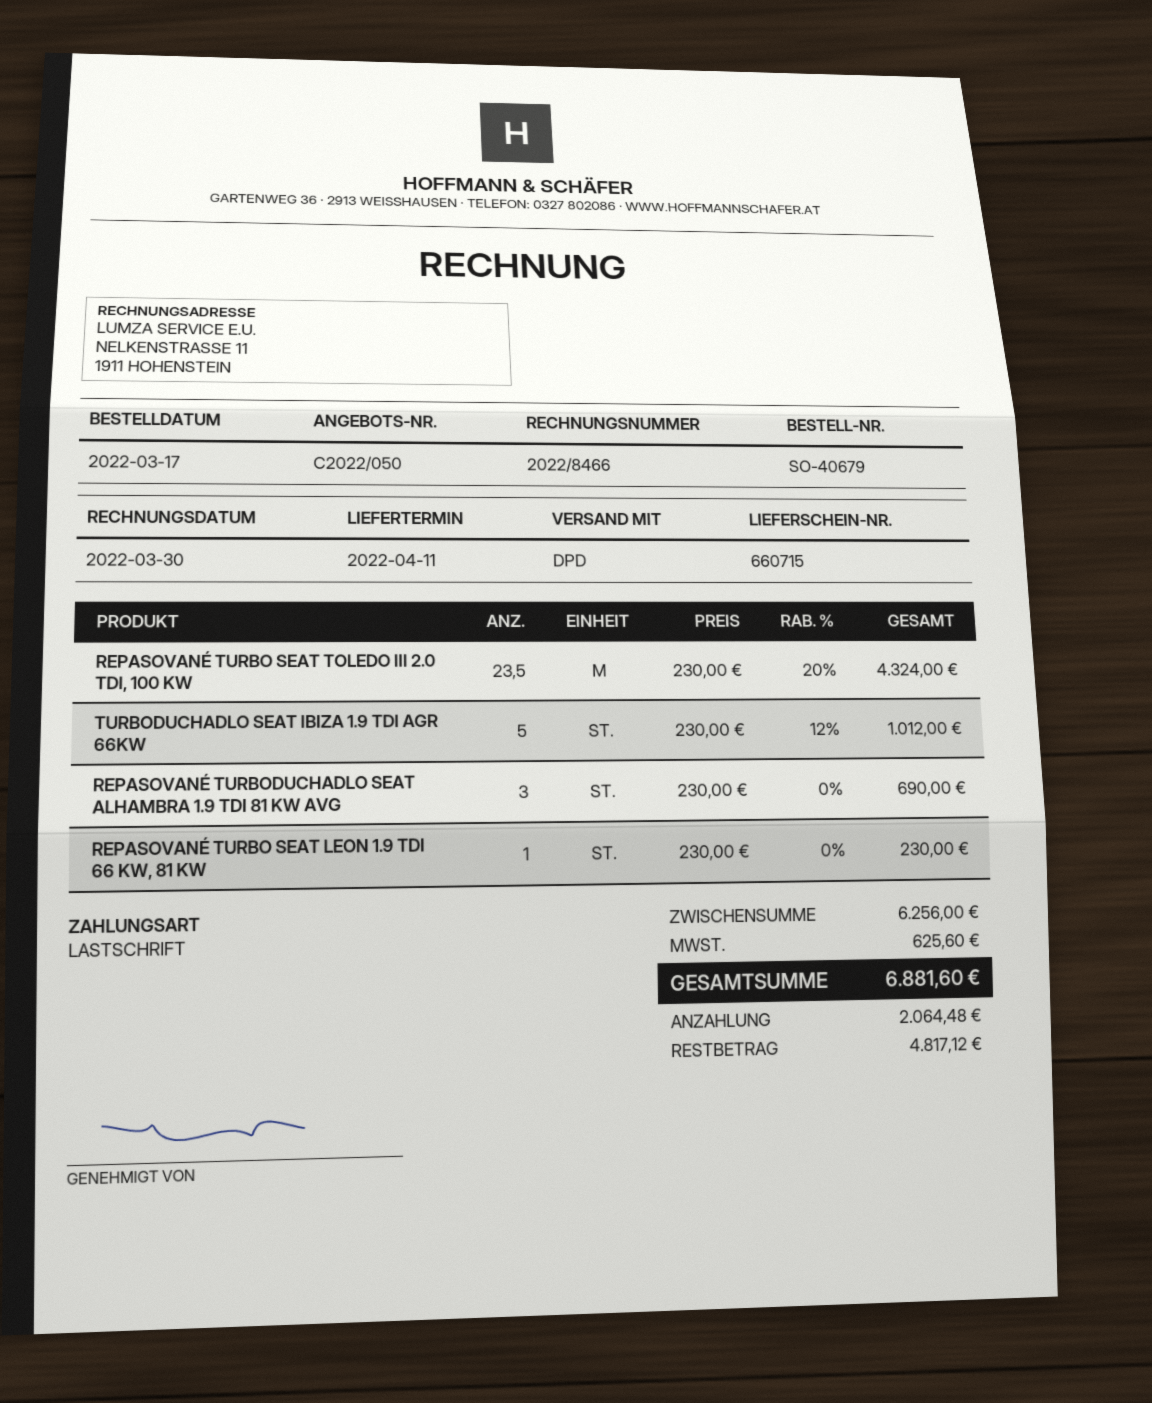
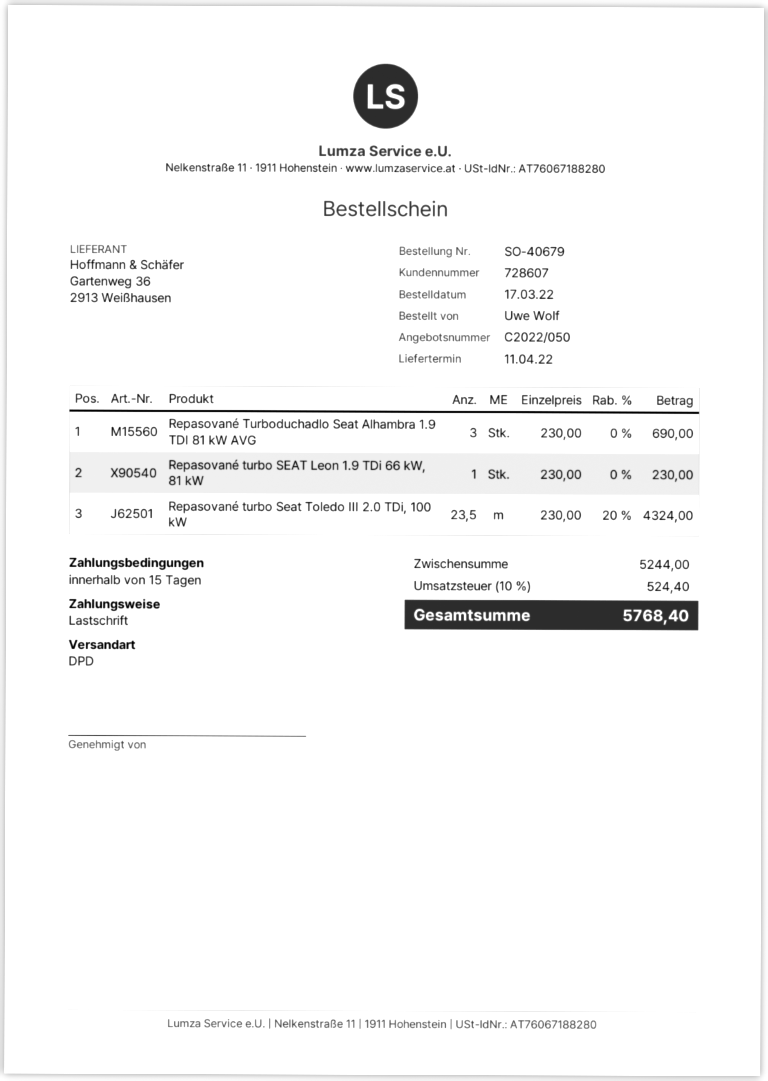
TURBODUCHADLO SEAT IBIZA 1.9 TDI AGR 66KW: 5 x 230.00 - 12% = 1012.00 -> none
subtotal: 6256.00 -> 5244.00
tax: 625.60 -> 524.40
total: 6881.60 -> 5768.40

